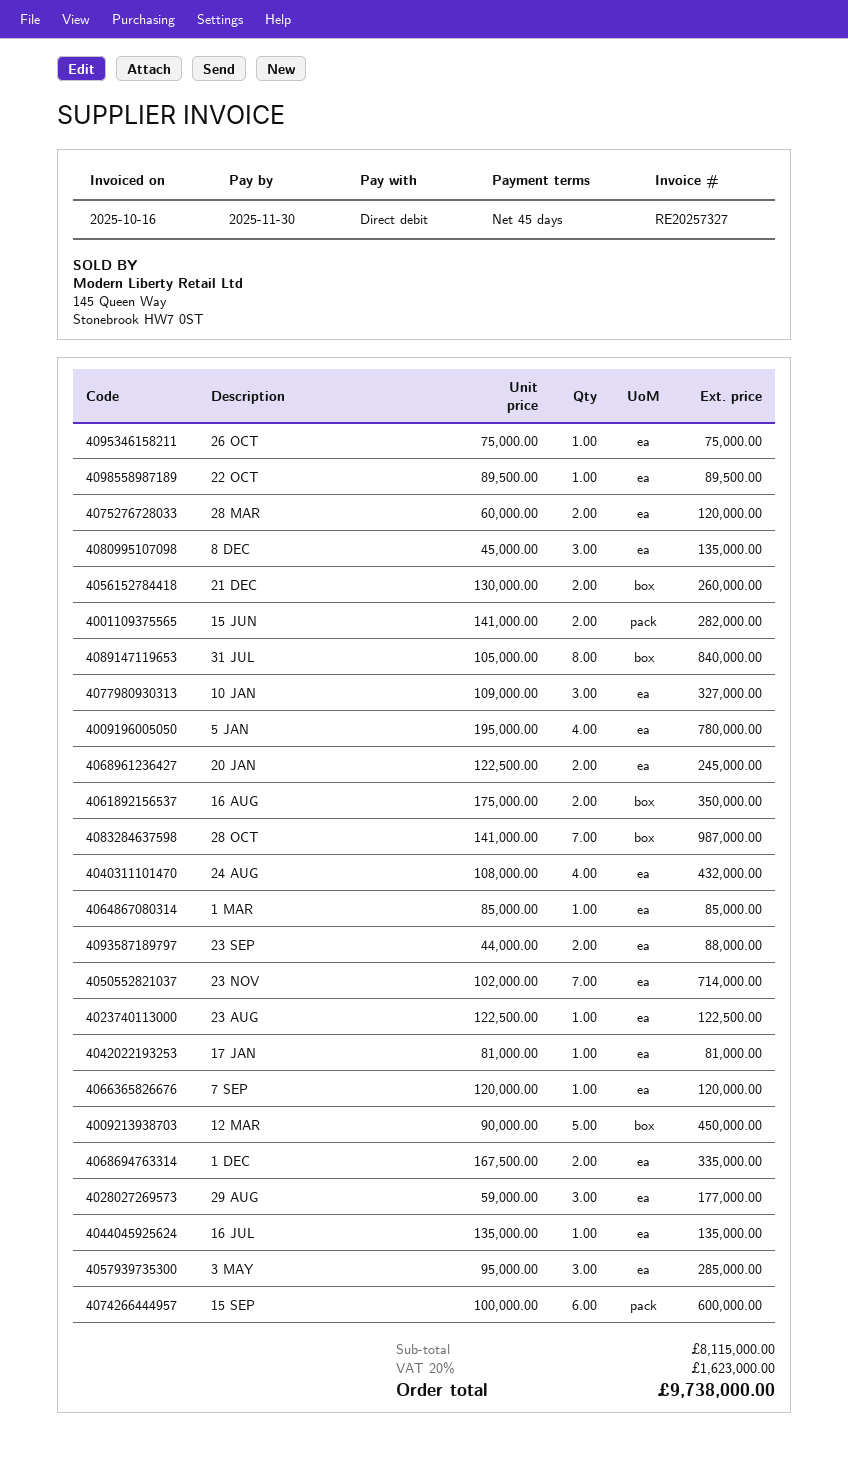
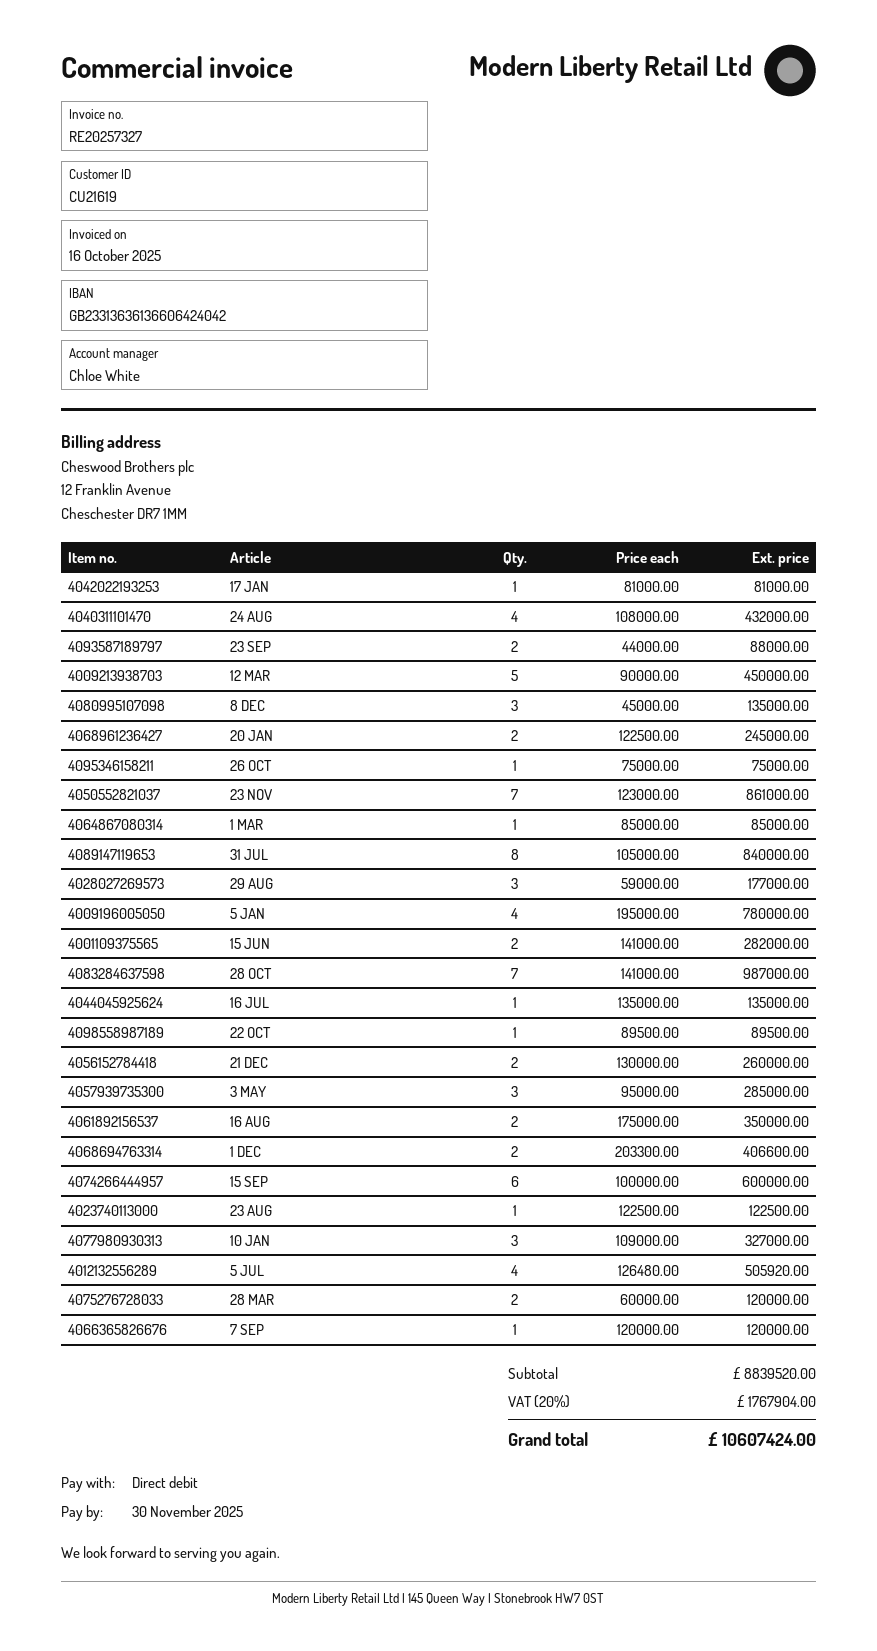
23 NOV: 7 x 102000.00 = 714000.00 -> 7 x 123000.00 = 861000.00
1 DEC: 2 x 167500.00 = 335000.00 -> 2 x 203300.00 = 406600.00
5 JUL: none -> 4 x 126480.00 = 505920.00
subtotal: 8115000.00 -> 8839520.00
tax: 20% = 1623000.00 -> 20% = 1767904.00
total: 9738000.00 -> 10607424.00

